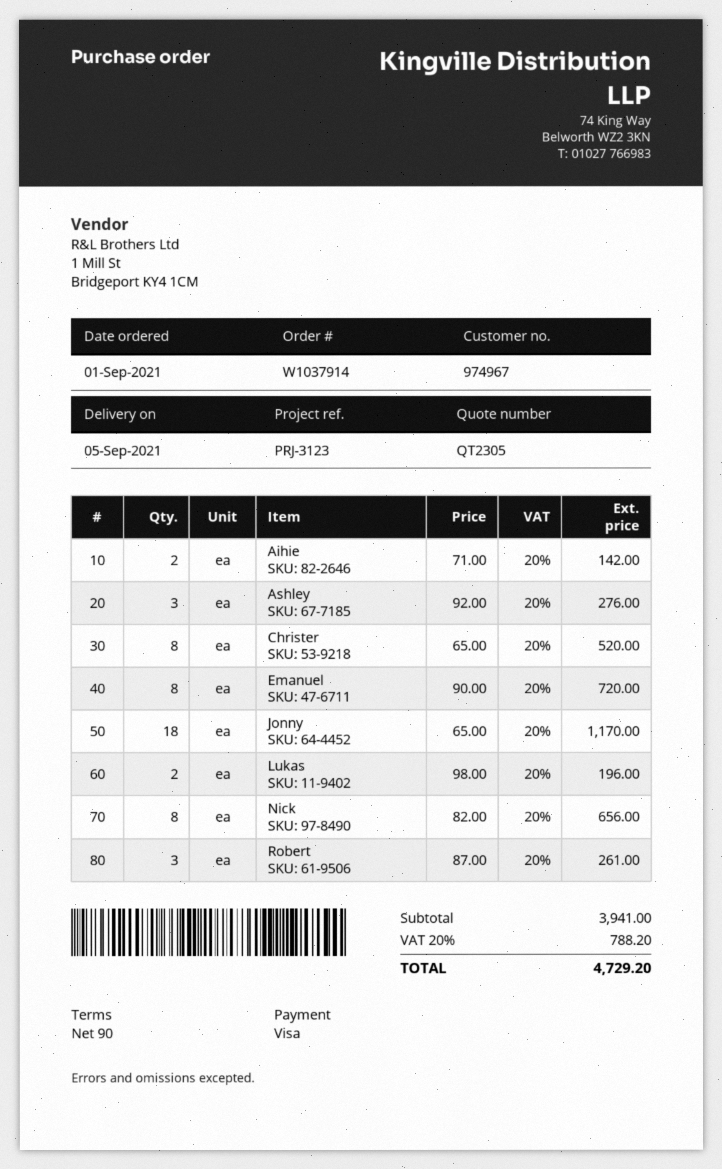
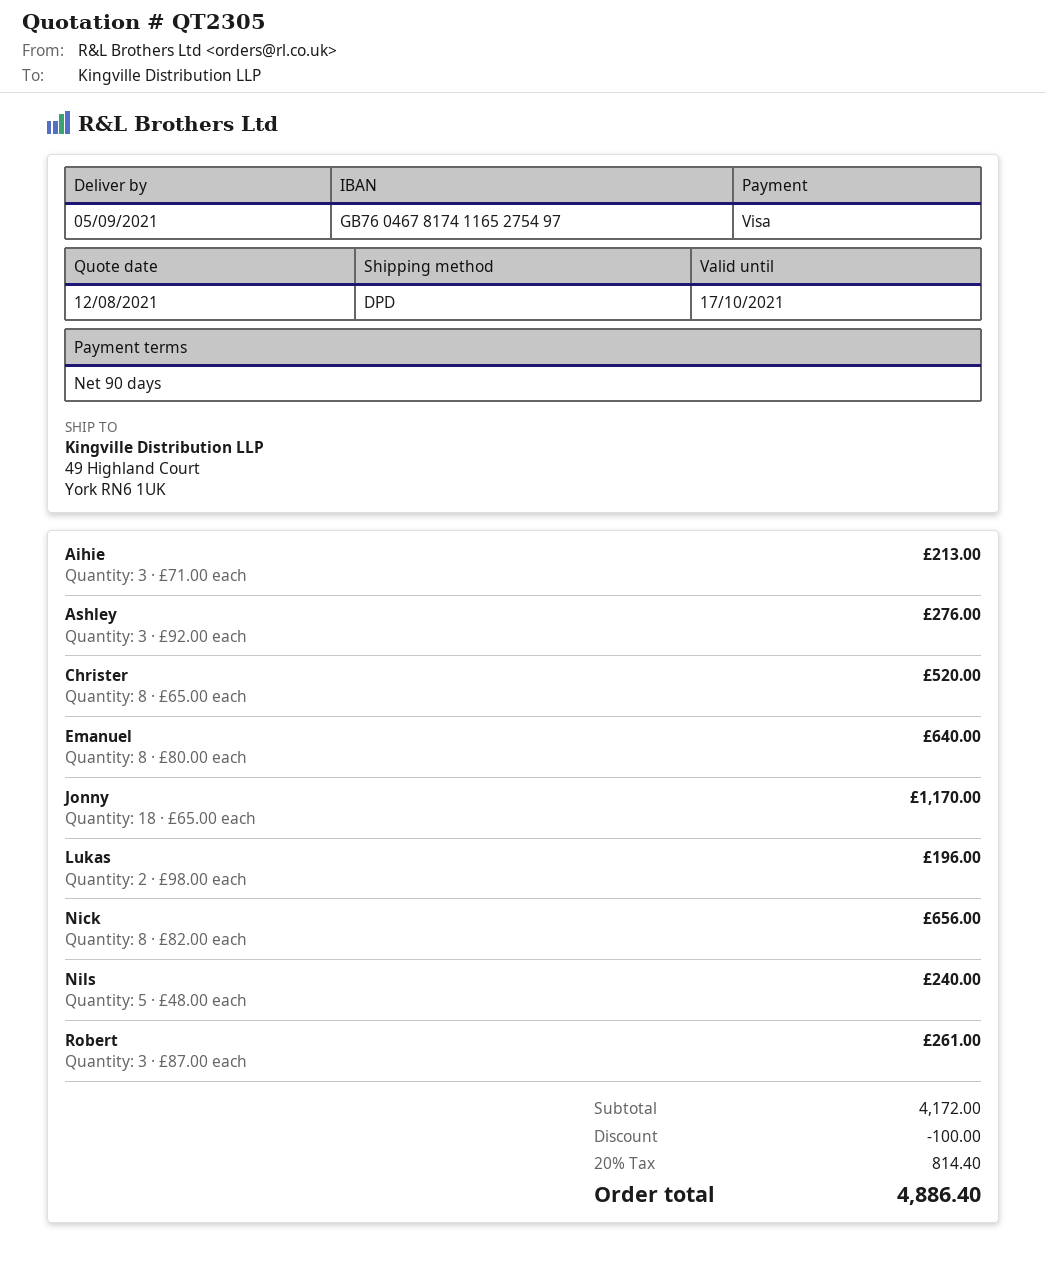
Aihie: 2 x 71.00 = 142.00 -> 3 x 71.00 = 213.00
Emanuel: 8 x 90.00 = 720.00 -> 8 x 80.00 = 640.00
Nils: none -> 5 x 48.00 = 240.00
subtotal: 3941.00 -> 4172.00
discount: none -> 100.00
tax: 20% = 788.20 -> 20% = 814.40
total: 4729.20 -> 4886.40

